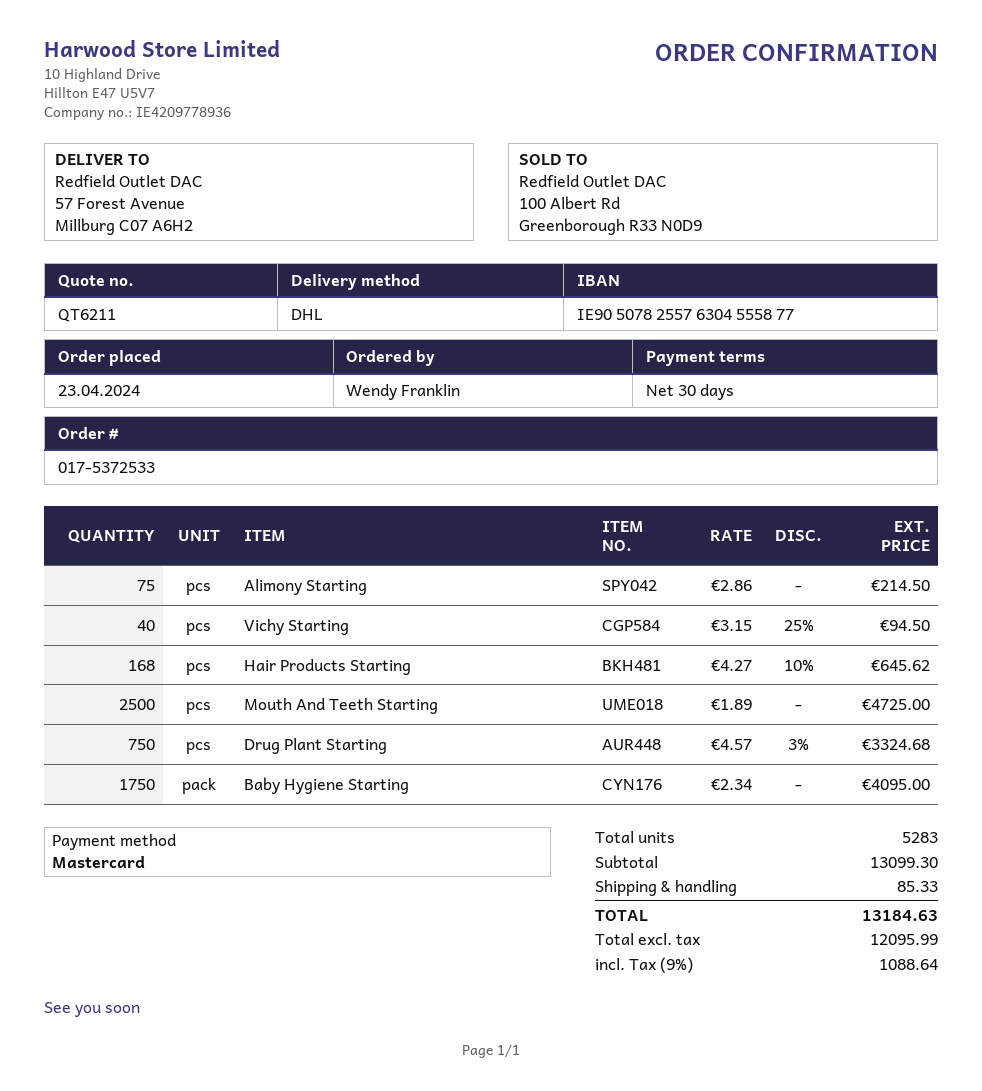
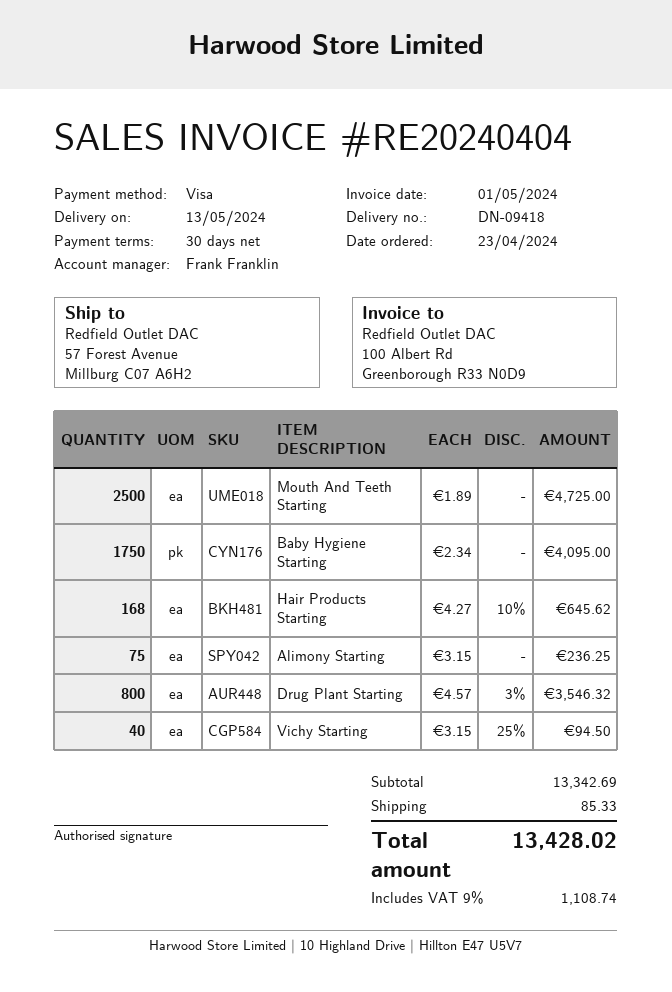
payment method: Mastercard -> Visa
Alimony Starting: 75 x 2.86 = 214.50 -> 75 x 3.15 = 236.25
Drug Plant Starting: 750 x 4.57 - 3% = 3324.68 -> 800 x 4.57 - 3% = 3546.32
subtotal: 13099.30 -> 13342.69
tax: 9% = 1088.64 -> 9% = 1108.74
total: 13184.63 -> 13428.02

